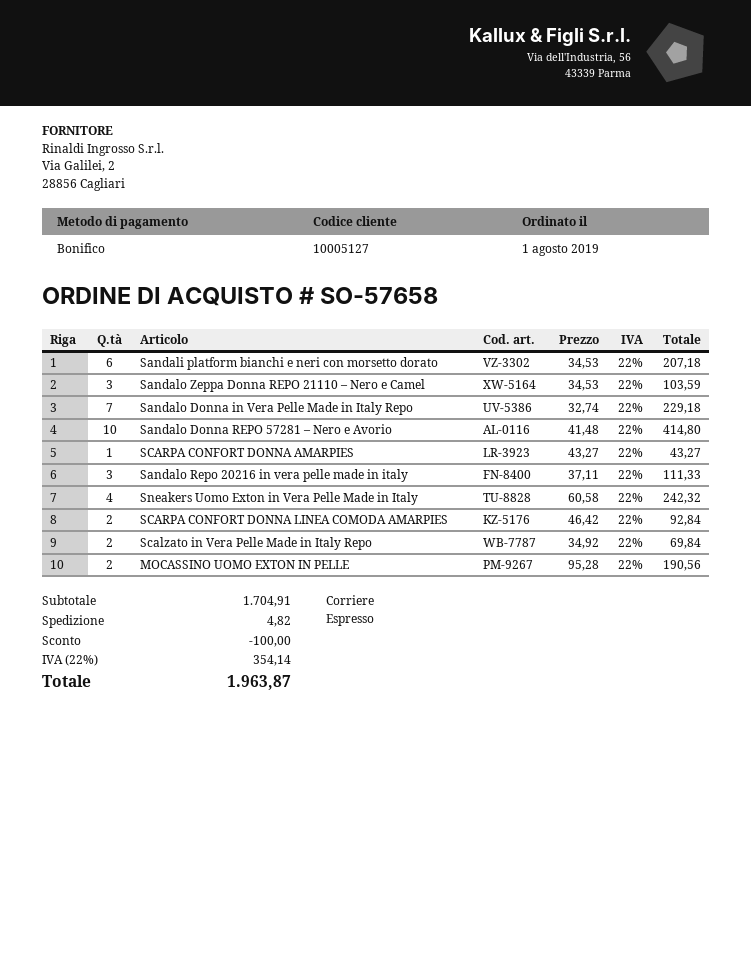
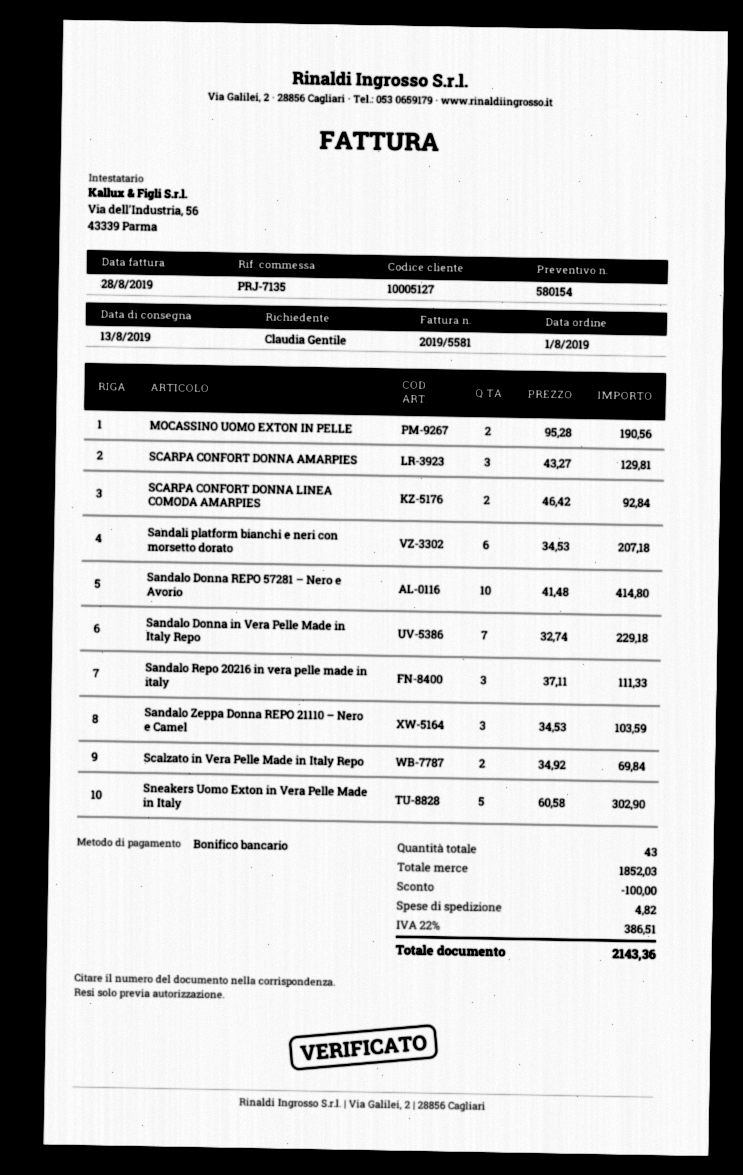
SCARPA CONFORT DONNA AMARPIES: 1 x 43.27 = 43.27 -> 3 x 43.27 = 129.81
Sneakers Uomo Exton in Vera Pelle Made in Italy: 4 x 60.58 = 242.32 -> 5 x 60.58 = 302.90
subtotal: 1704.91 -> 1852.03
tax: 22% = 354.14 -> 22% = 386.51
total: 1963.87 -> 2143.36

